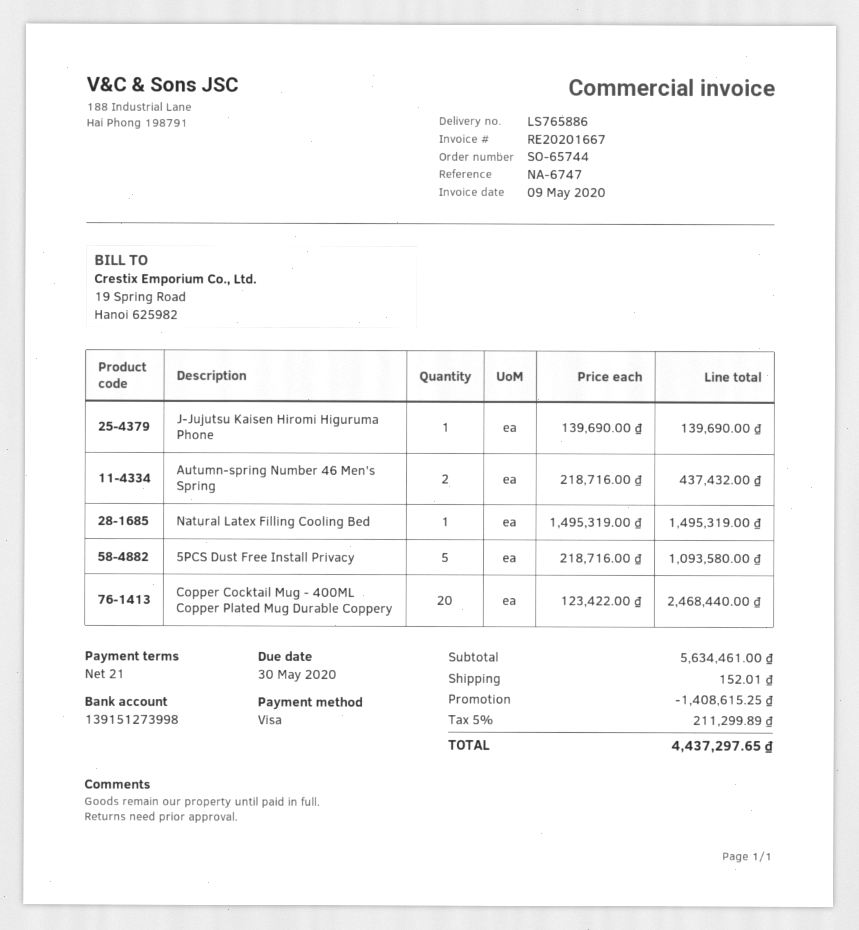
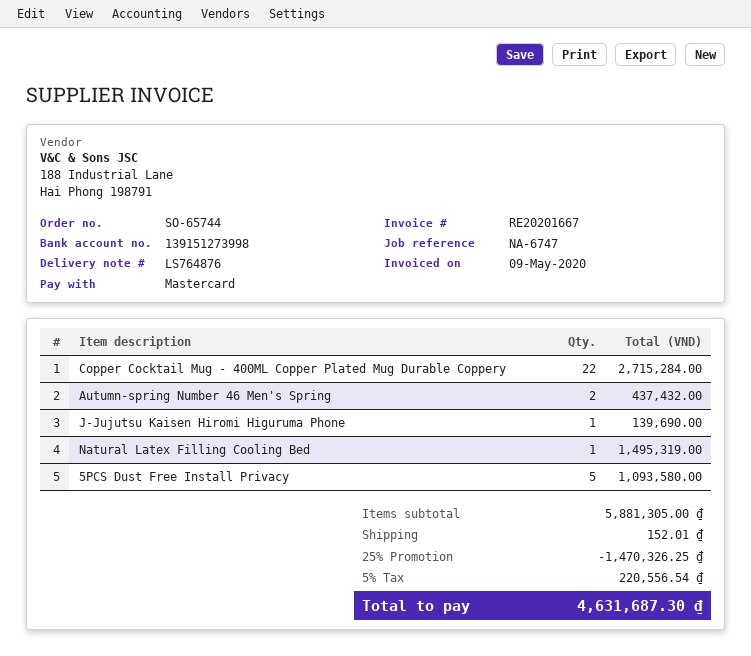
delivery note number: LS765886 -> LS764876
payment method: Visa -> Mastercard
Copper Cocktail Mug - 400ML Copper Plated Mug Durable Coppery: 20 for 2468440.00 -> 22 for 2715284.00
subtotal: 5634461.00 -> 5881305.00
discount: 1408615.25 -> 1470326.25
tax: 5% = 211299.89 -> 5% = 220556.54
total: 4437297.65 -> 4631687.30

